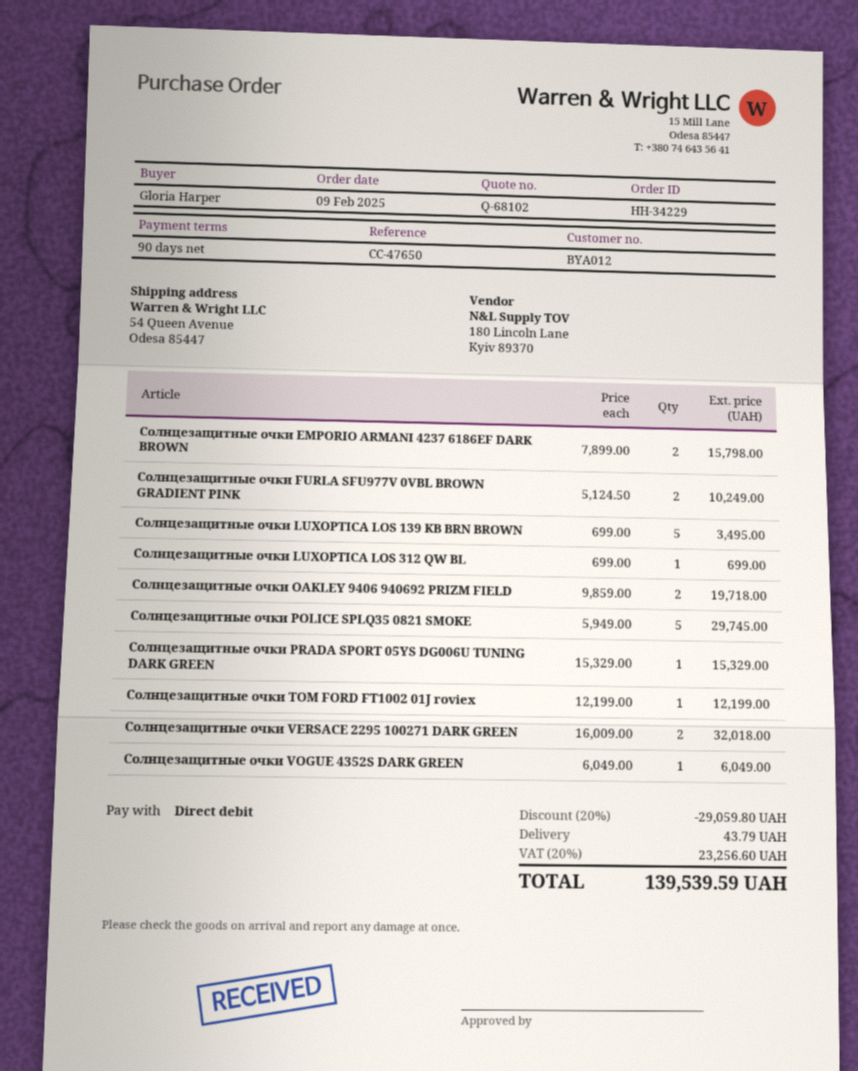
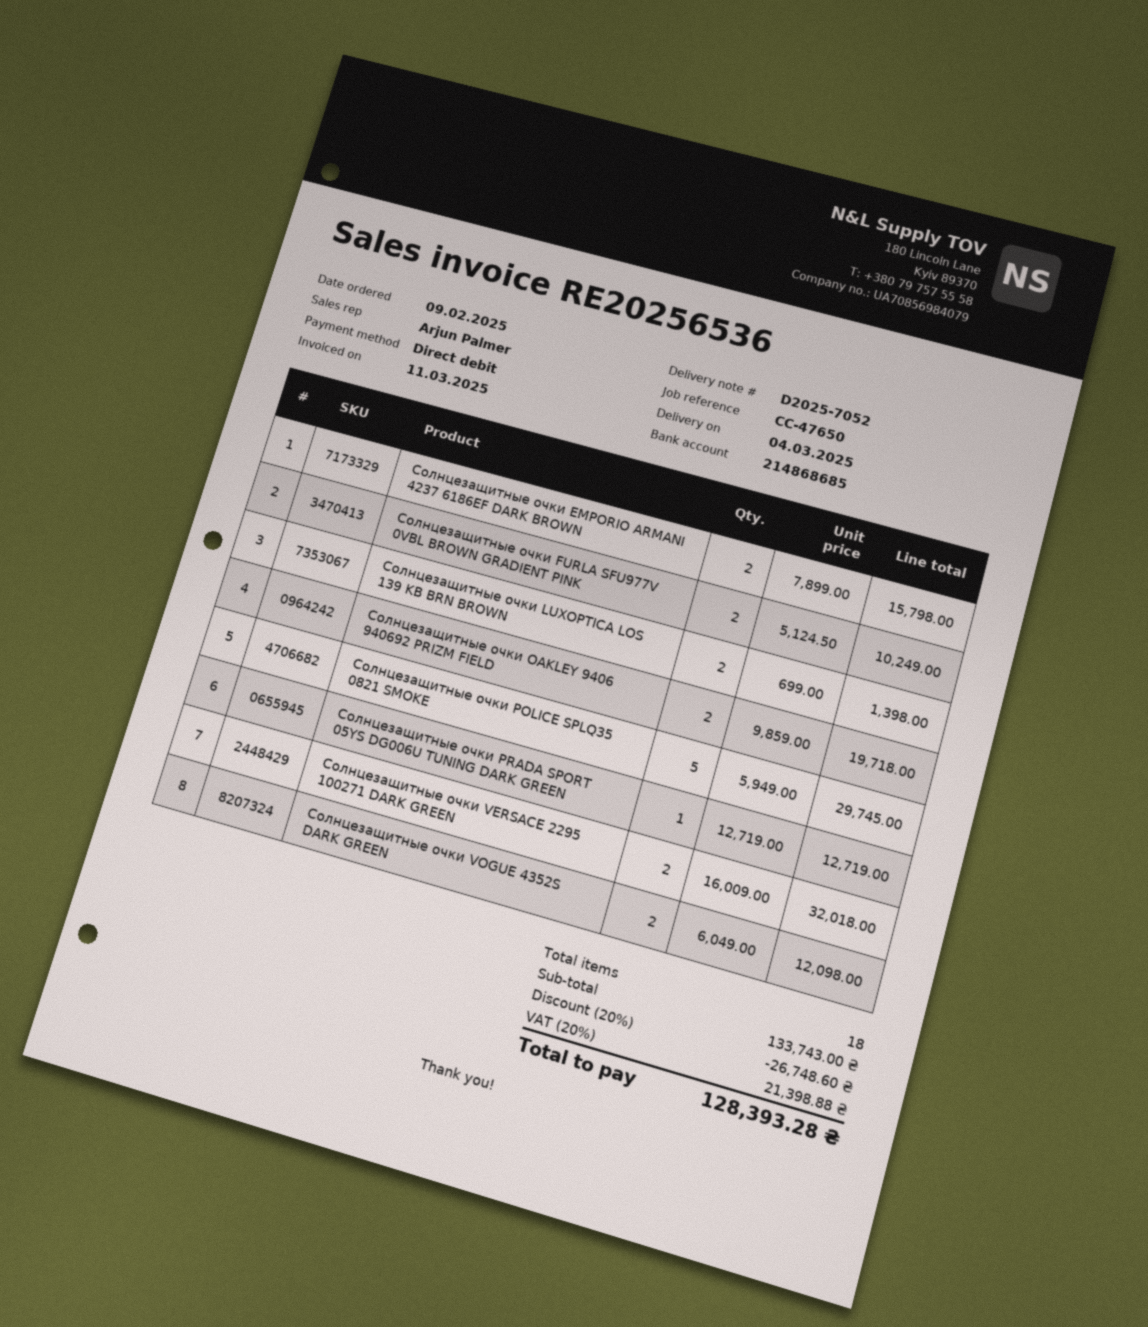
Солнцезащитные очки LUXOPTICA LOS 139 KB BRN BROWN: 5 x 699.00 = 3495.00 -> 2 x 699.00 = 1398.00
Солнцезащитные очки LUXOPTICA LOS 312 QW BL: 1 x 699.00 = 699.00 -> none
Солнцезащитные очки PRADA SPORT 05YS DG006U TUNING DARK GREEN: 1 x 15329.00 = 15329.00 -> 1 x 12719.00 = 12719.00
Солнцезащитные очки TOM FORD FT1002 01J roviex: 1 x 12199.00 = 12199.00 -> none
Солнцезащитные очки VOGUE 4352S DARK GREEN: 1 x 6049.00 = 6049.00 -> 2 x 6049.00 = 12098.00
discount: 20% = 29059.80 -> 20% = 26748.60
shipping: 43.79 -> none
tax: 20% = 23256.60 -> 20% = 21398.88
total: 139539.59 -> 128393.28

